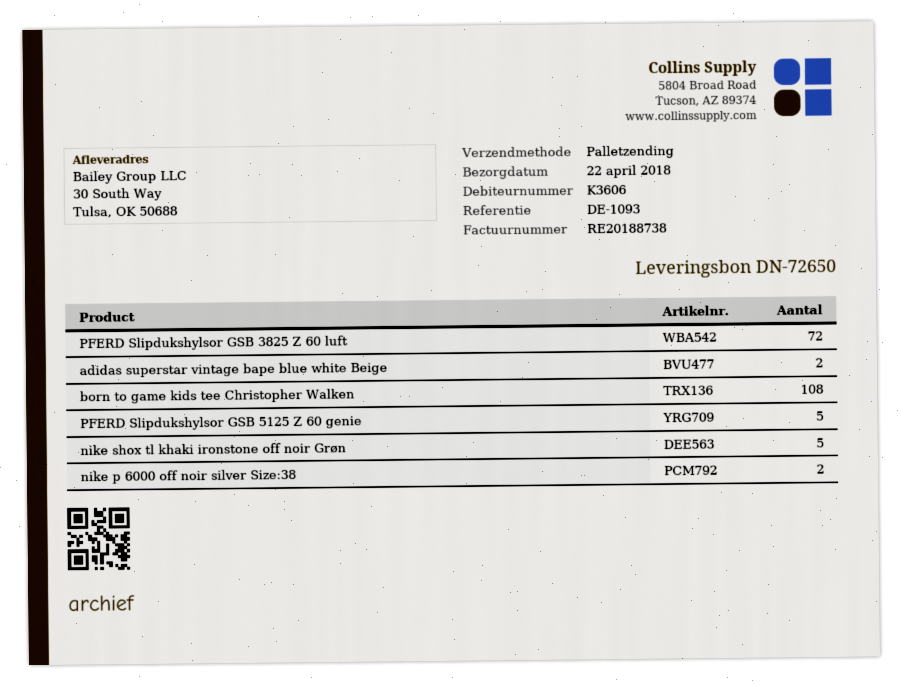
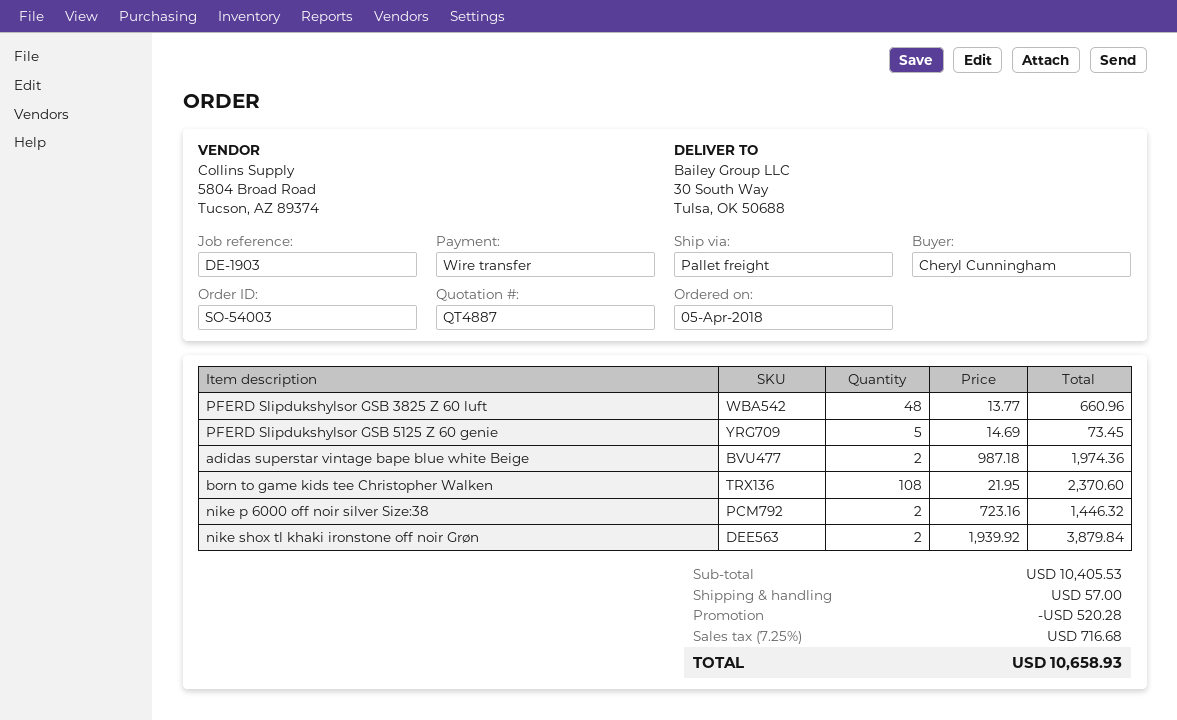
reference: DE-1093 -> DE-1903
PFERD Slipdukshylsor GSB 3825 Z 60 luft: 72 -> 48
nike shox tl khaki ironstone off noir Grøn: 5 -> 2

